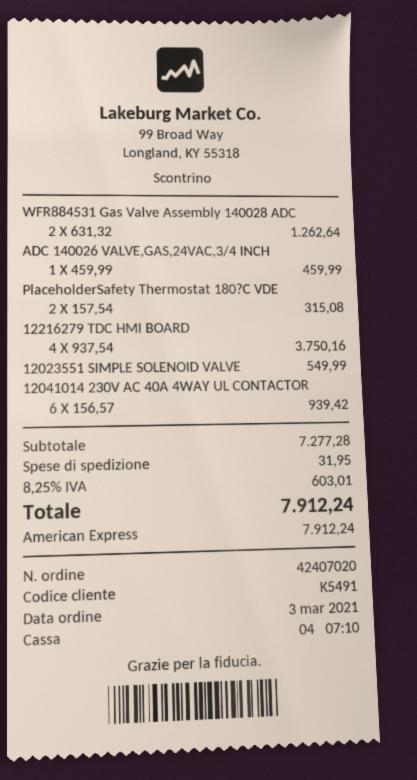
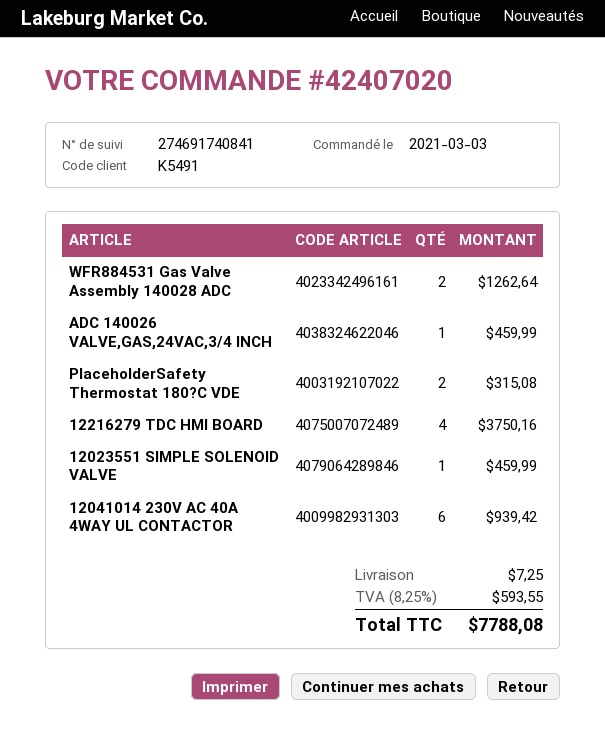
12023551 SIMPLE SOLENOID VALVE: 1 for 549.99 -> 1 for 459.99
shipping: 31.95 -> 7.25
tax: 8.25% = 603.01 -> 8.25% = 593.55
total: 7912.24 -> 7788.08

